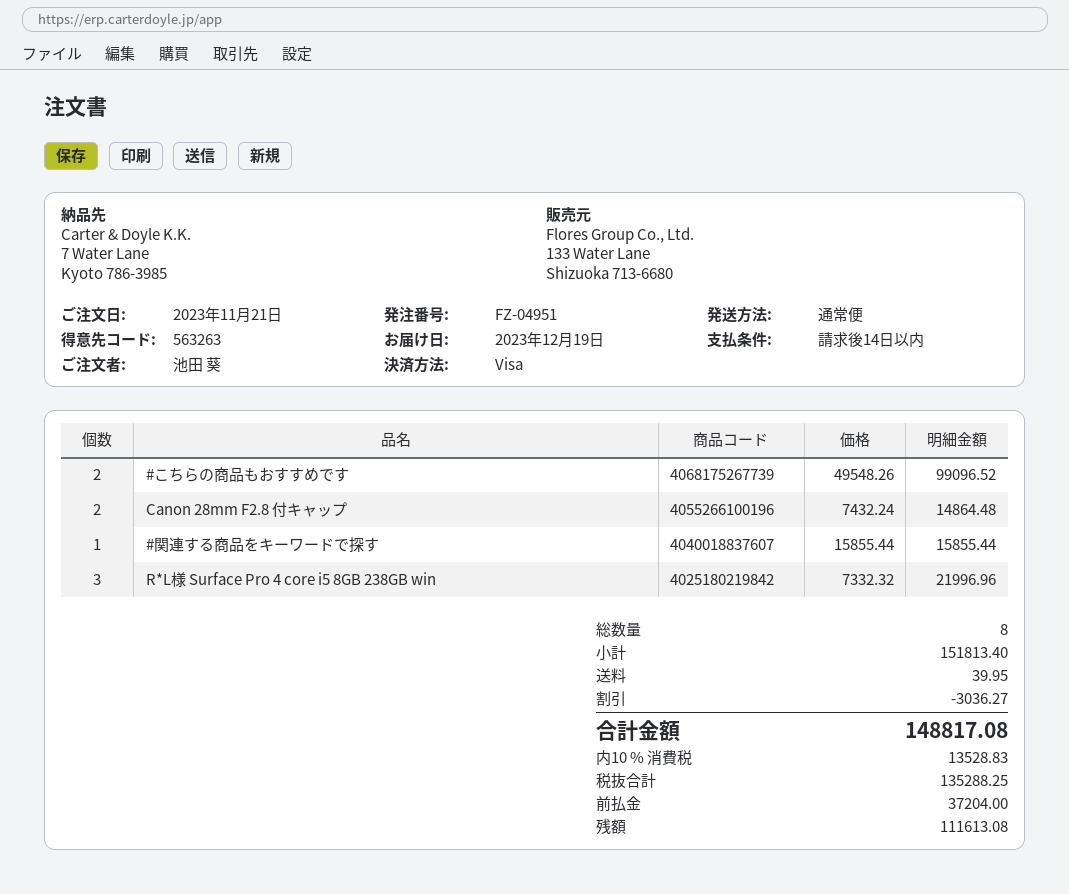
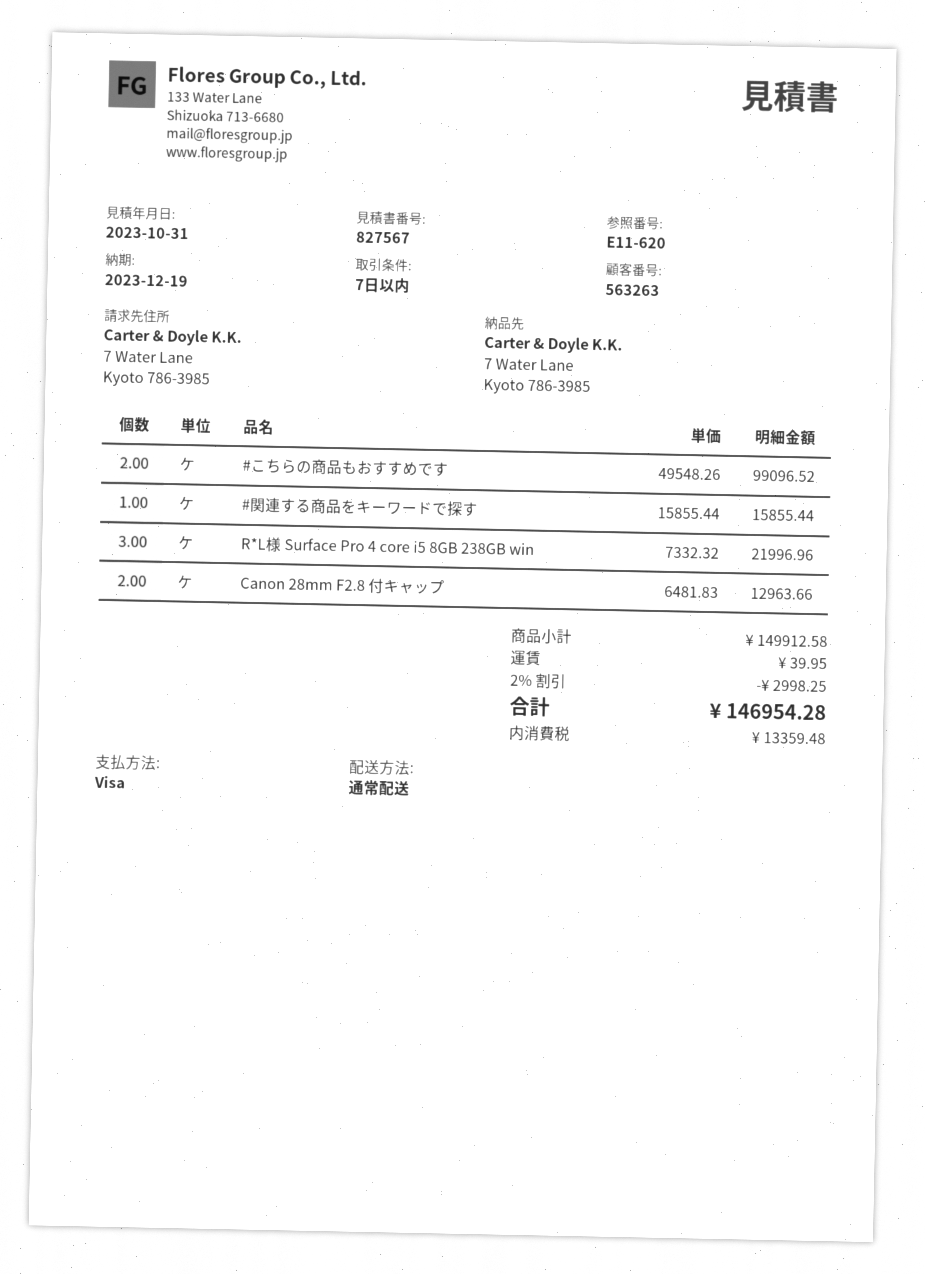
payment terms: 14 days -> 7 days
Canon 28mm F2.8 付キャップ: 2 x 7432.24 = 14864.48 -> 2 x 6481.83 = 12963.66
subtotal: 151813.40 -> 149912.58
discount: 3036.27 -> 2998.25
tax: 13528.83 -> 13359.48
total: 148817.08 -> 146954.28

